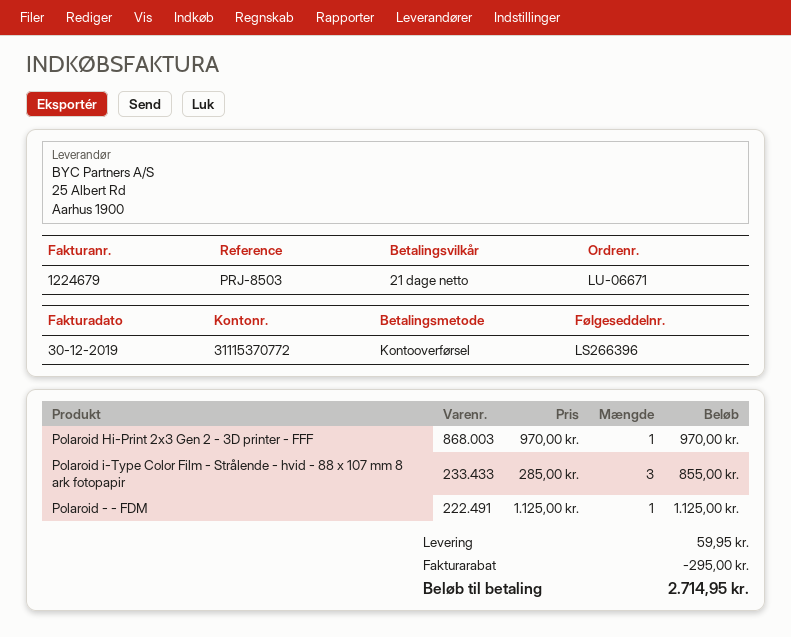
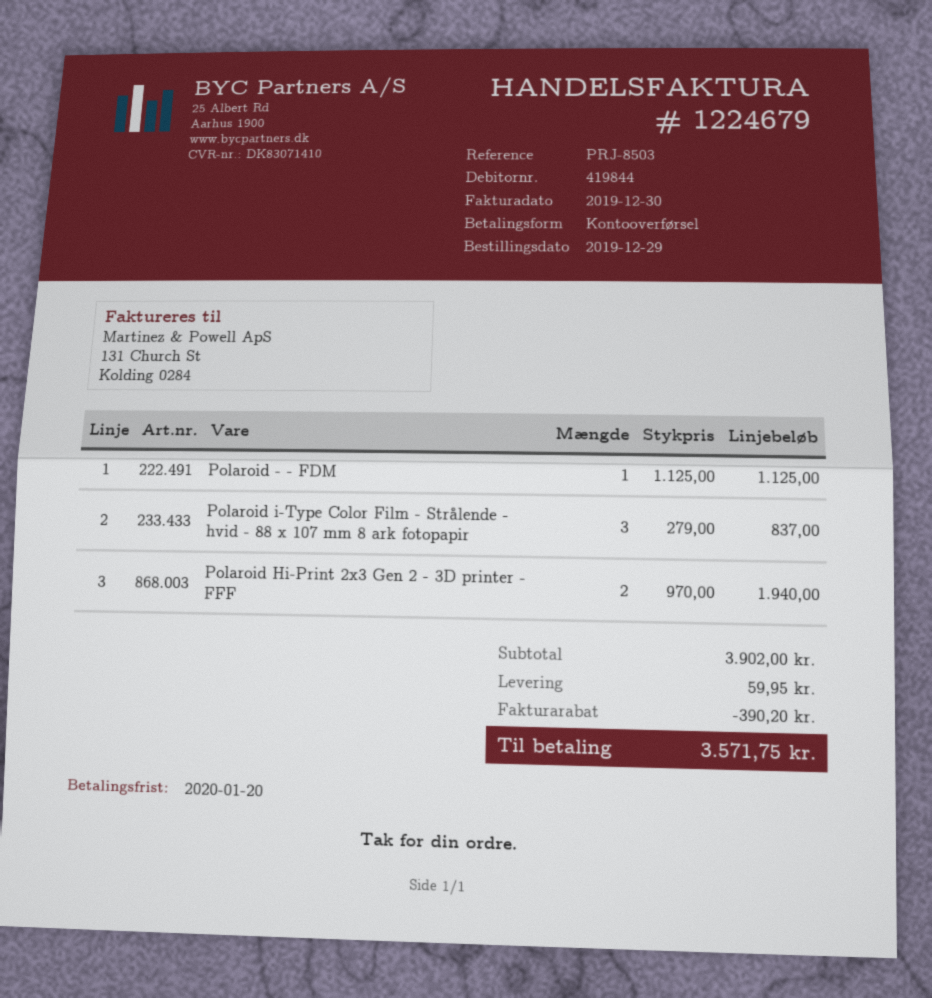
Polaroid Hi-Print 2x3 Gen 2 - 3D printer - FFF: 1 x 970.00 = 970.00 -> 2 x 970.00 = 1940.00
Polaroid i-Type Color Film - Strålende - hvid - 88 x 107 mm 8 ark fotopapir: 3 x 285.00 = 855.00 -> 3 x 279.00 = 837.00
discount: 295.00 -> 390.20
total: 2714.95 -> 3571.75

